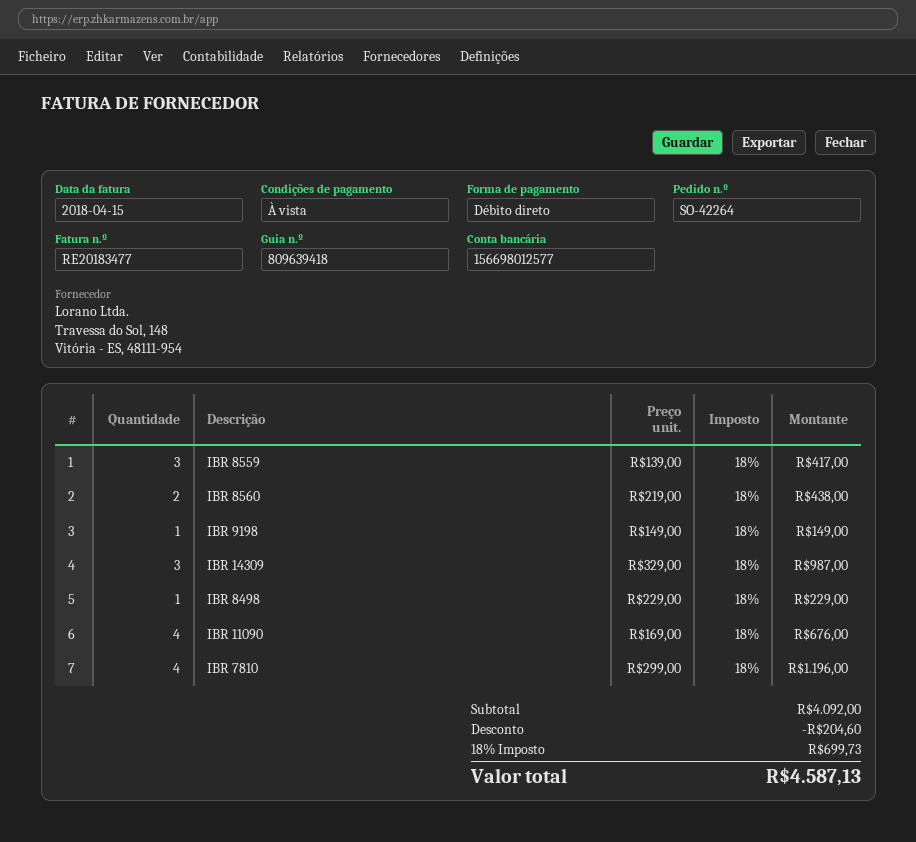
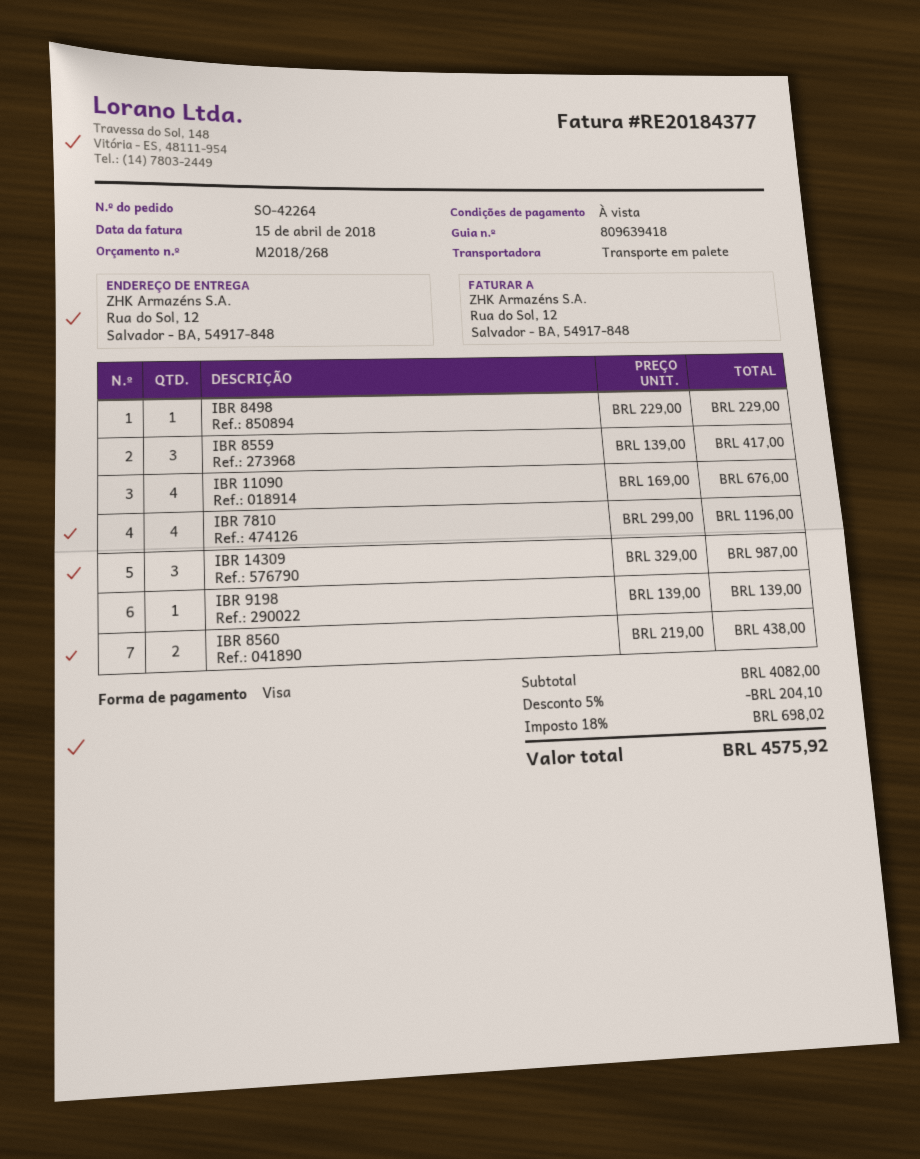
invoice number: RE20183477 -> RE20184377
payment method: direct debit -> Visa
IBR 9198: 1 x 149.00 = 149.00 -> 1 x 139.00 = 139.00
subtotal: 4092.00 -> 4082.00
discount: 204.60 -> 204.10
tax: 18% = 699.73 -> 18% = 698.02
total: 4587.13 -> 4575.92

